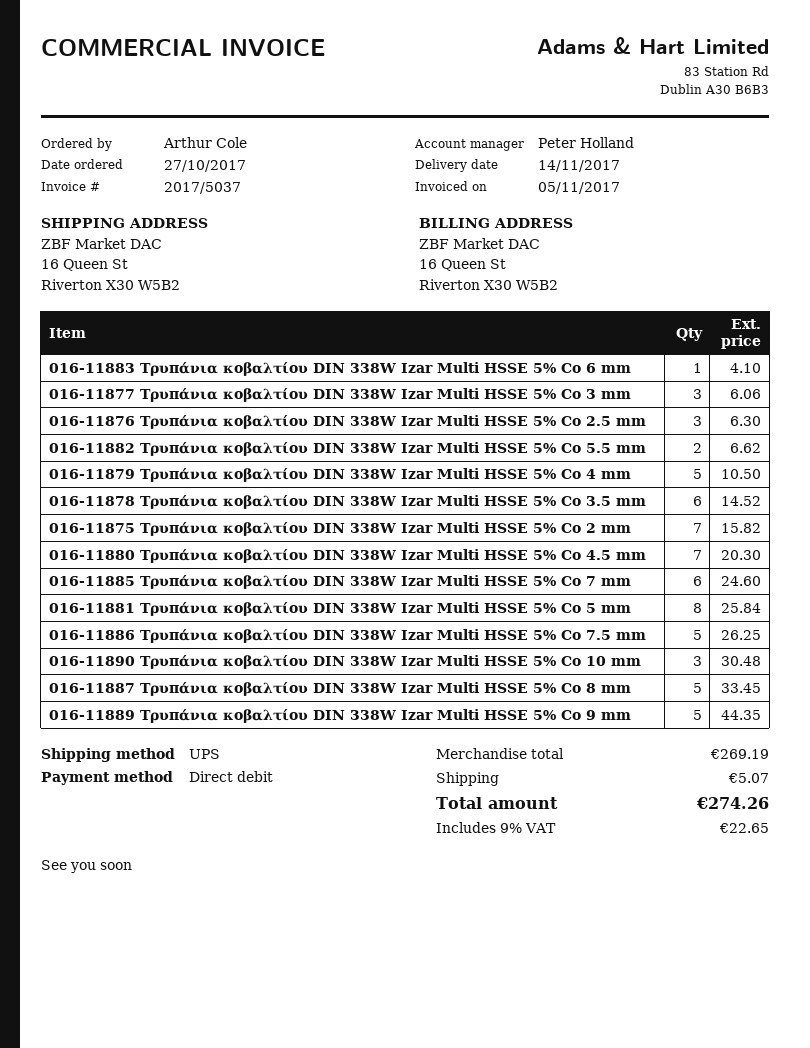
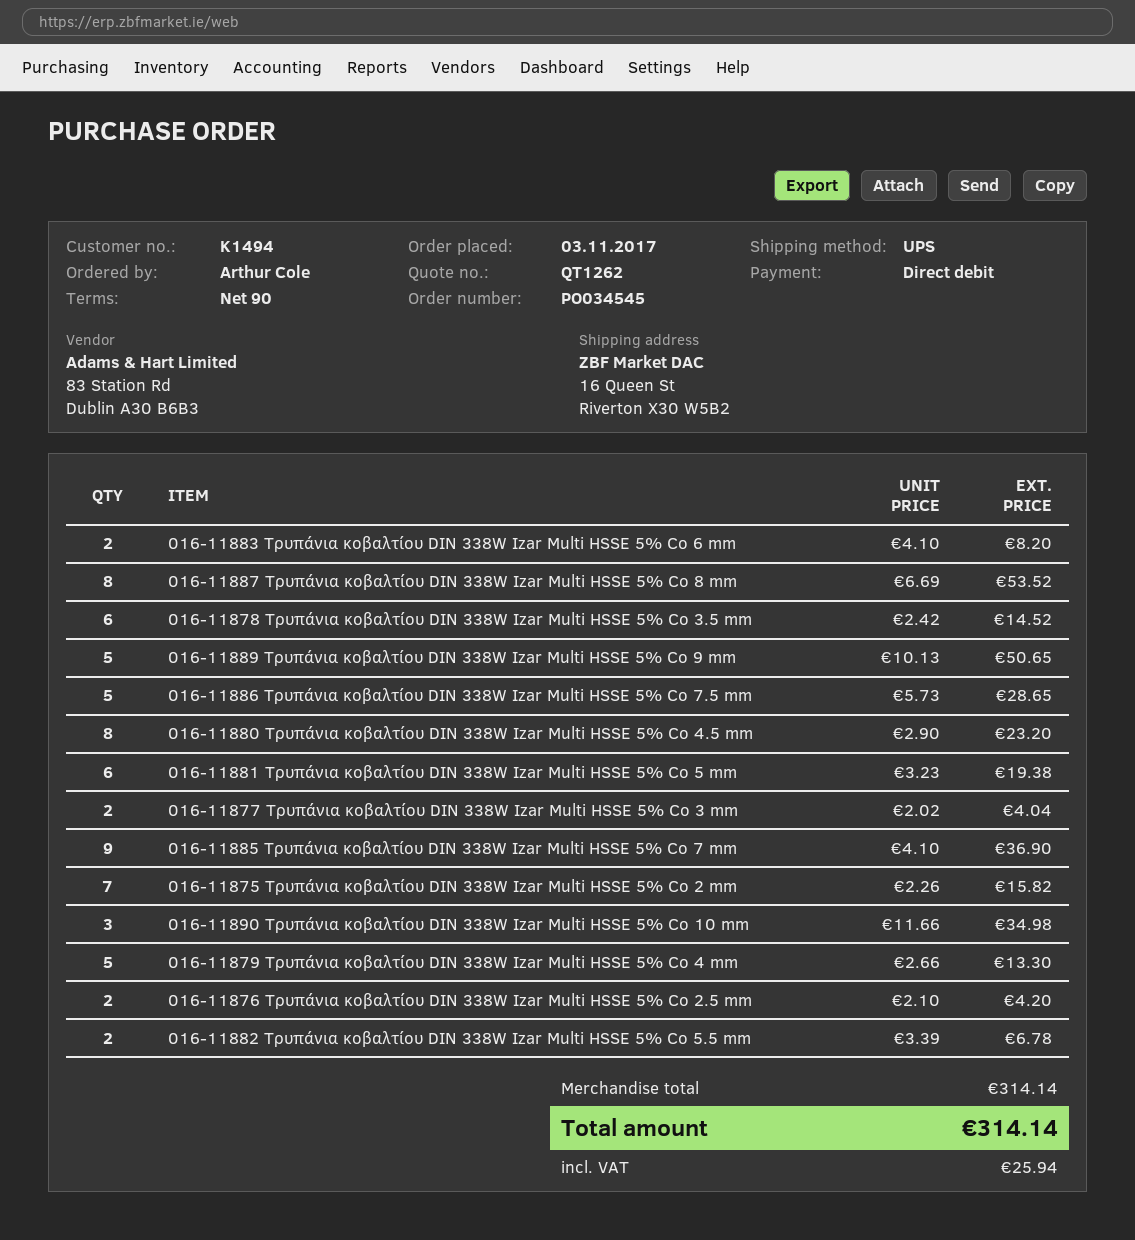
order date: 2017-10-27 -> 2017-11-03
016-11883 Τρυπάνια κοβαλτίου DIN 338W Izar Multi HSSE 5% Co 6 mm: 1 for 4.10 -> 2 for 8.20
016-11877 Τρυπάνια κοβαλτίου DIN 338W Izar Multi HSSE 5% Co 3 mm: 3 for 6.06 -> 2 for 4.04
016-11876 Τρυπάνια κοβαλτίου DIN 338W Izar Multi HSSE 5% Co 2.5 mm: 3 for 6.30 -> 2 for 4.20
016-11882 Τρυπάνια κοβαλτίου DIN 338W Izar Multi HSSE 5% Co 5.5 mm: 2 for 6.62 -> 2 for 6.78
016-11879 Τρυπάνια κοβαλτίου DIN 338W Izar Multi HSSE 5% Co 4 mm: 5 for 10.50 -> 5 for 13.30
016-11880 Τρυπάνια κοβαλτίου DIN 338W Izar Multi HSSE 5% Co 4.5 mm: 7 for 20.30 -> 8 for 23.20
016-11885 Τρυπάνια κοβαλτίου DIN 338W Izar Multi HSSE 5% Co 7 mm: 6 for 24.60 -> 9 for 36.90
016-11881 Τρυπάνια κοβαλτίου DIN 338W Izar Multi HSSE 5% Co 5 mm: 8 for 25.84 -> 6 for 19.38
016-11886 Τρυπάνια κοβαλτίου DIN 338W Izar Multi HSSE 5% Co 7.5 mm: 5 for 26.25 -> 5 for 28.65
016-11890 Τρυπάνια κοβαλτίου DIN 338W Izar Multi HSSE 5% Co 10 mm: 3 for 30.48 -> 3 for 34.98
016-11887 Τρυπάνια κοβαλτίου DIN 338W Izar Multi HSSE 5% Co 8 mm: 5 for 33.45 -> 8 for 53.52
016-11889 Τρυπάνια κοβαλτίου DIN 338W Izar Multi HSSE 5% Co 9 mm: 5 for 44.35 -> 5 for 50.65
subtotal: 269.19 -> 314.14
shipping: 5.07 -> none
tax: 22.65 -> 25.94
total: 274.26 -> 314.14

